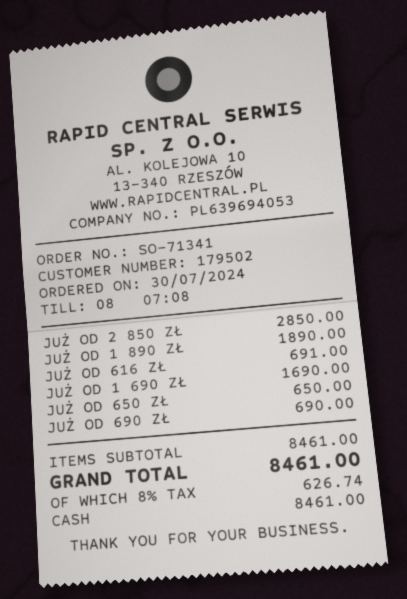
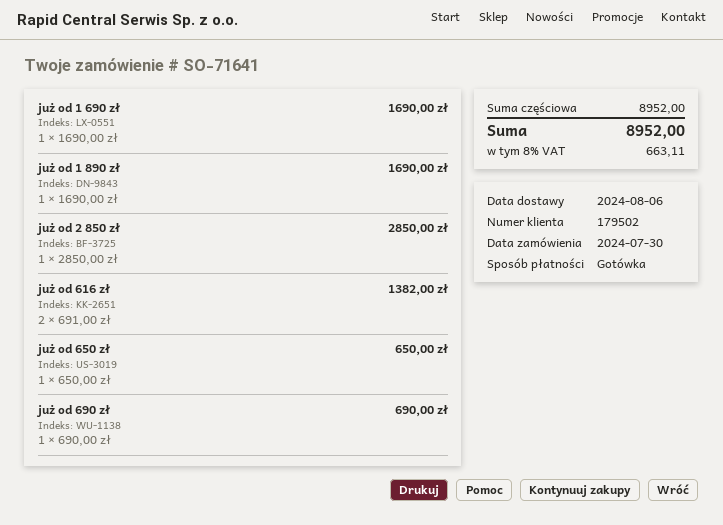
order number: SO-71341 -> SO-71641
JUŻ OD 1 890 ZŁ: 1 for 1890.00 -> 1 for 1690.00
JUŻ OD 616 ZŁ: 1 for 691.00 -> 2 for 1382.00
subtotal: 8461.00 -> 8952.00
tax: 8% = 626.74 -> 8% = 663.11
total: 8461.00 -> 8952.00

